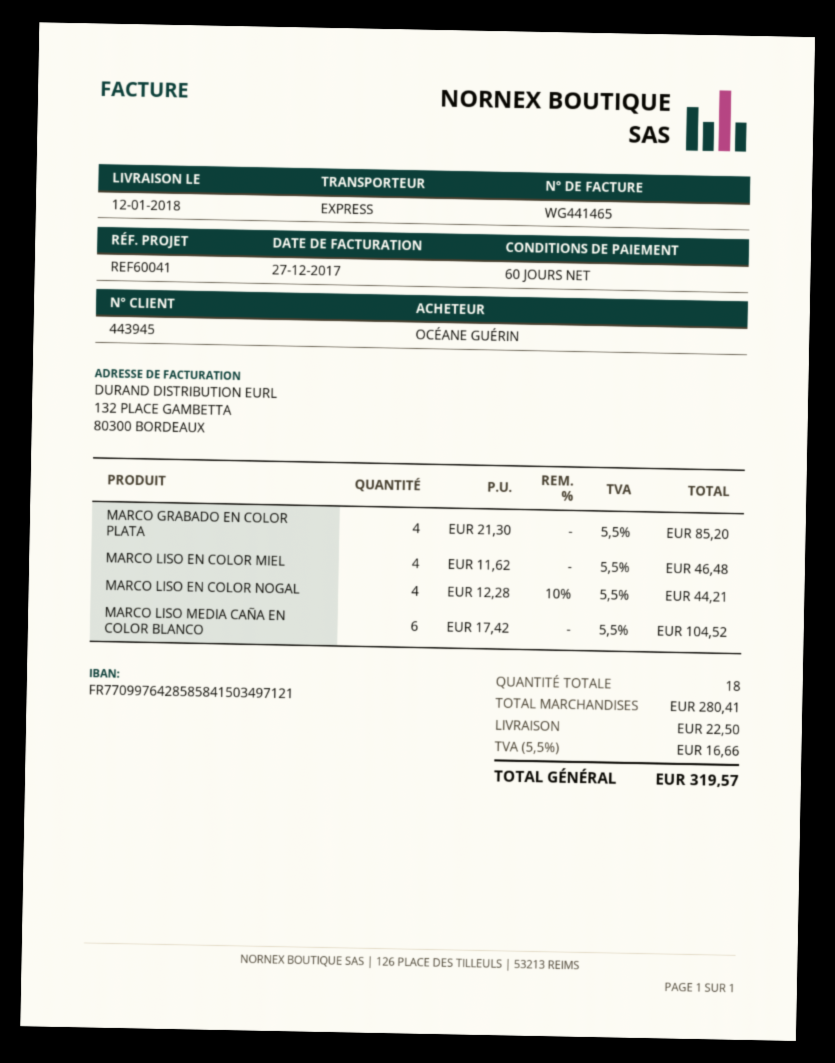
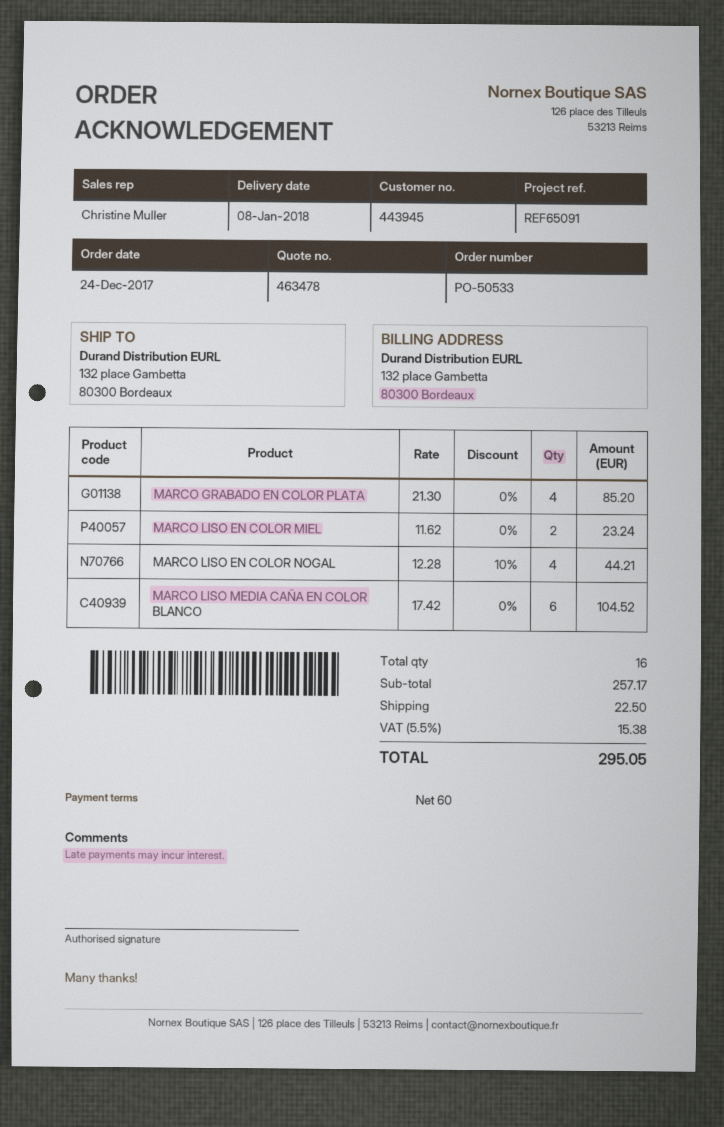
delivery date: 2018-01-12 -> 2018-01-08
reference: REF60041 -> REF65091
MARCO LISO EN COLOR MIEL: 4 x 11.62 = 46.48 -> 2 x 11.62 = 23.24
total quantity: 18 -> 16
subtotal: 280.41 -> 257.17
tax: 5.5% = 16.66 -> 5.5% = 15.38
total: 319.57 -> 295.05

